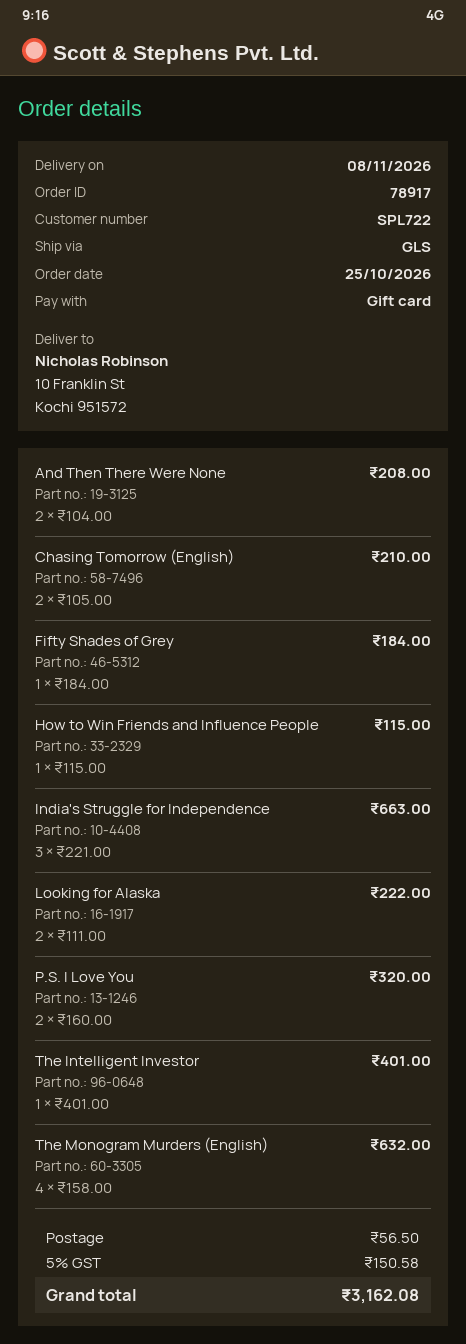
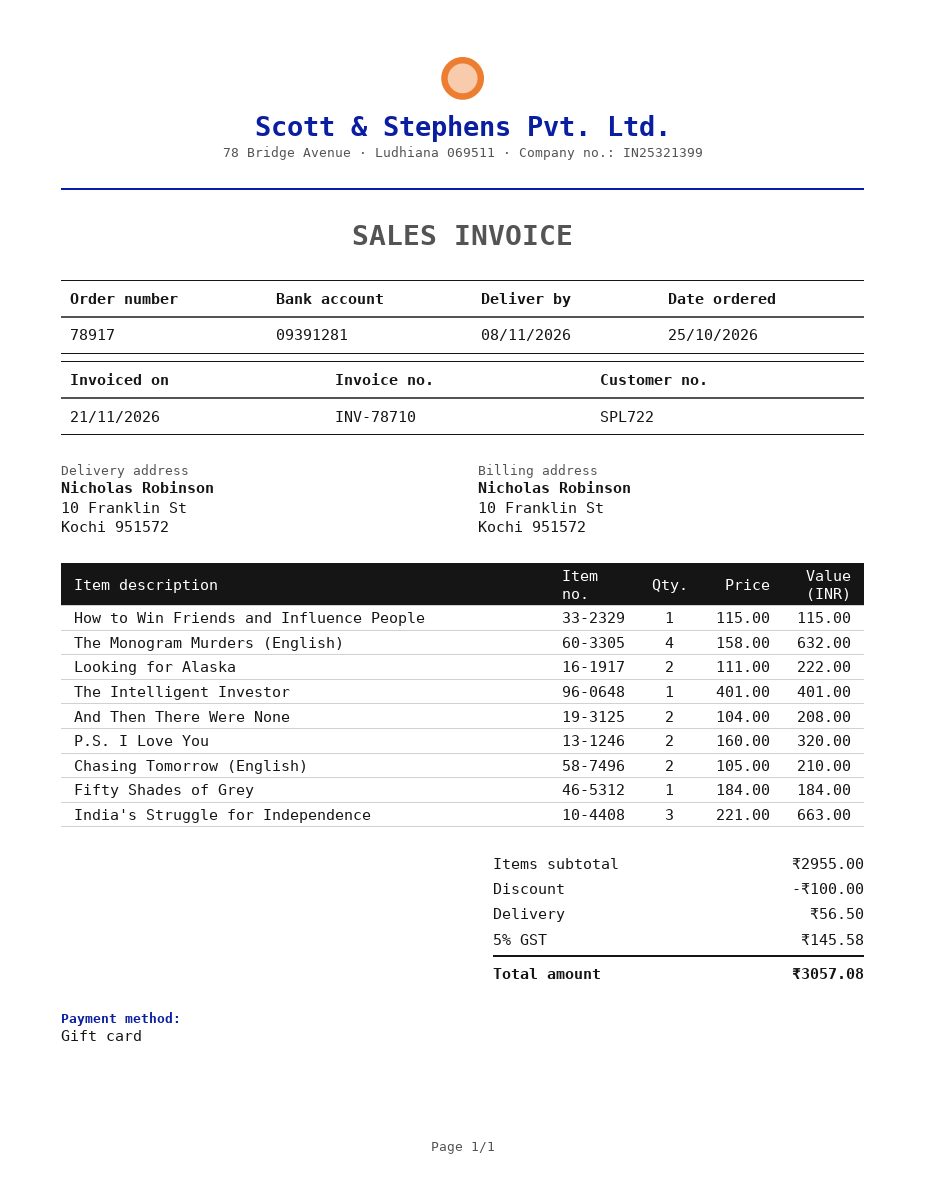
discount: none -> 100.00
tax: 5% = 150.58 -> 5% = 145.58
total: 3162.08 -> 3057.08

